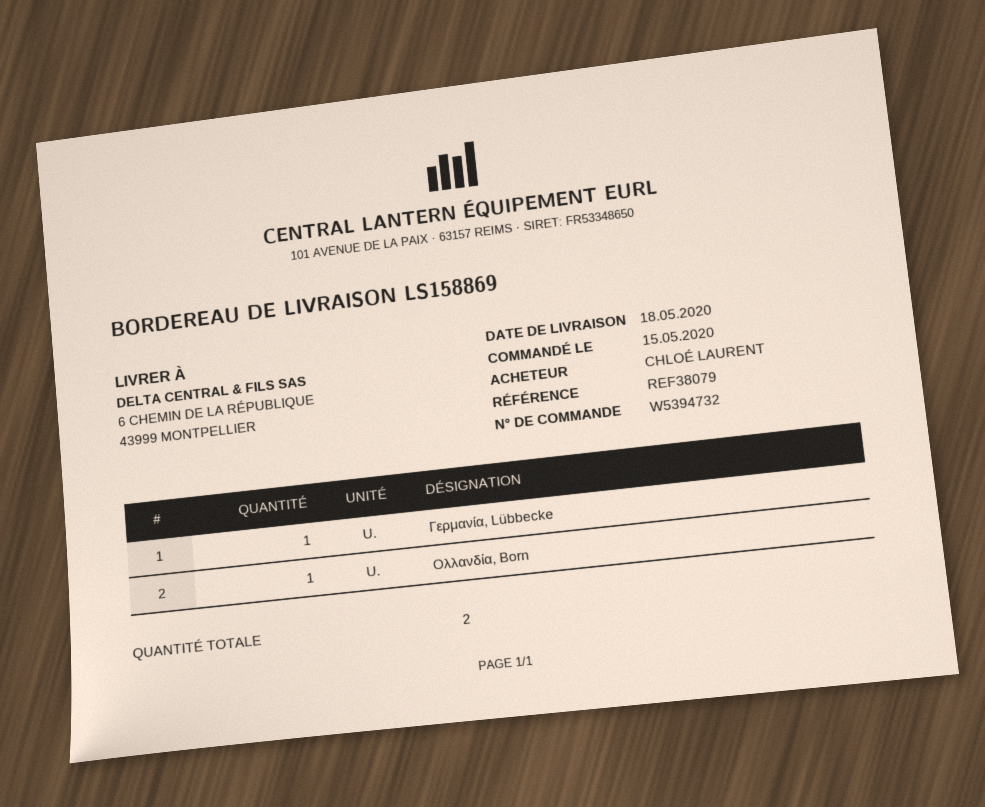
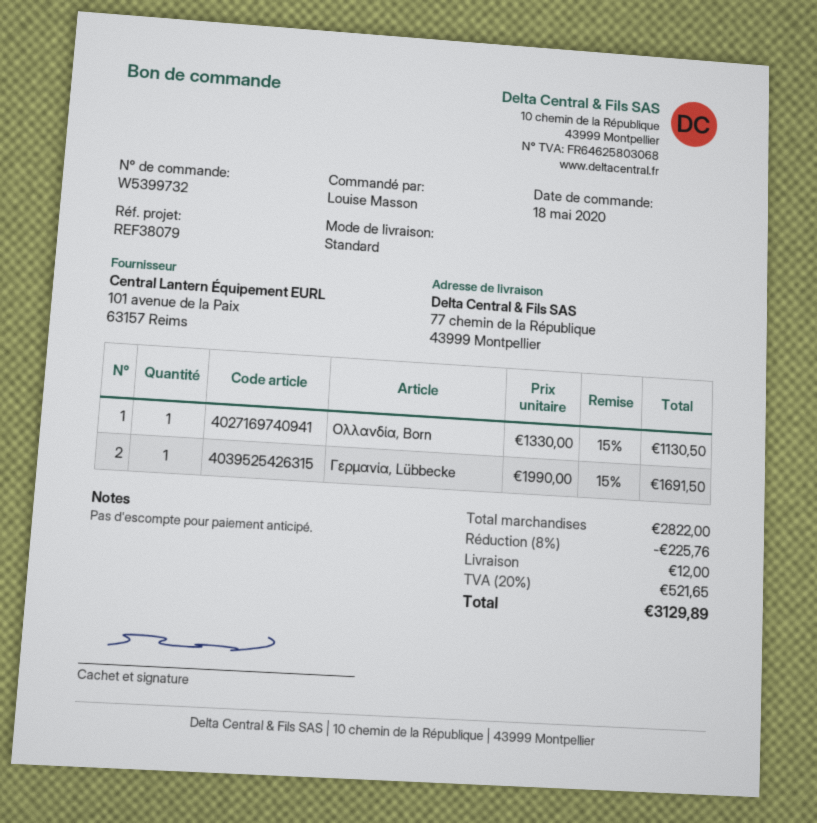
order number: W5394732 -> W5399732
order date: 2020-05-15 -> 2020-05-18
ordered by: CHLOÉ LAURENT -> Louise Masson
ship to: 6 CHEMIN DE LA RÉPUBLIQUE, 43999 MONTPELLIER -> 77 chemin de la République, 43999 Montpellier

